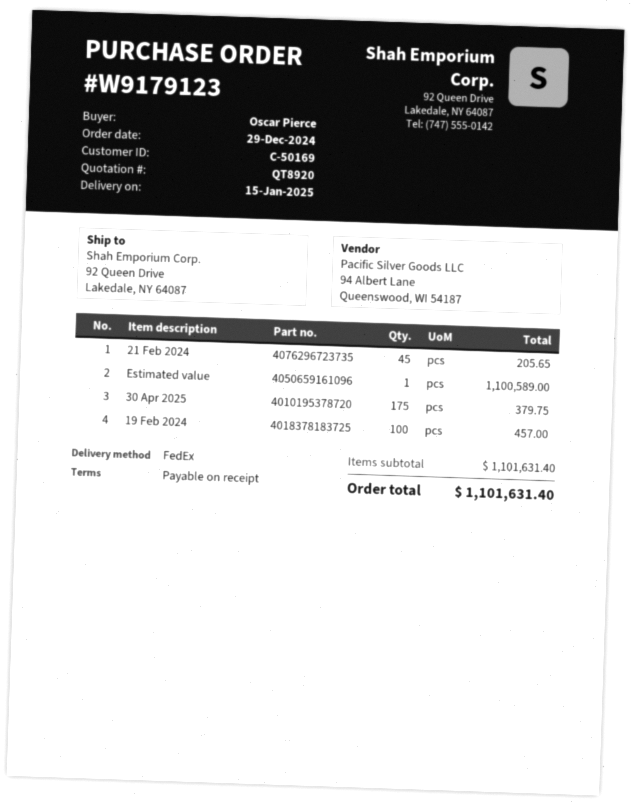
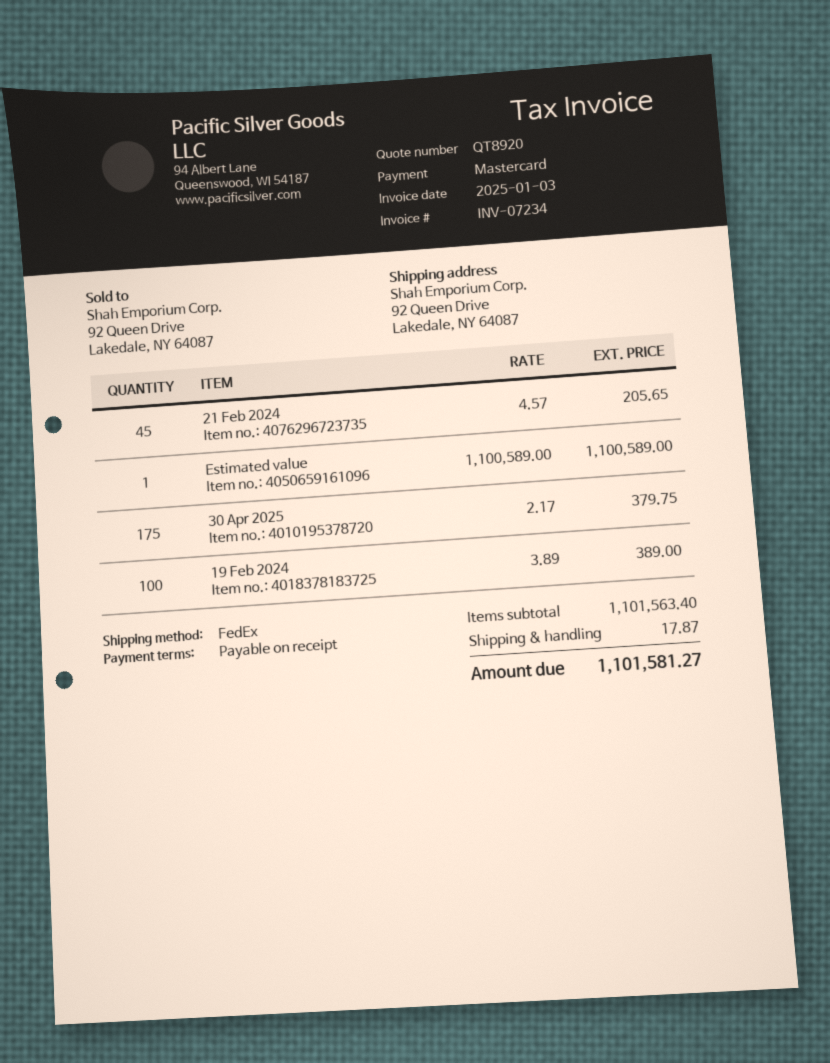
19 Feb 2024: 100 for 457.00 -> 100 for 389.00
subtotal: 1101631.40 -> 1101563.40
shipping: none -> 17.87
total: 1101631.40 -> 1101581.27

